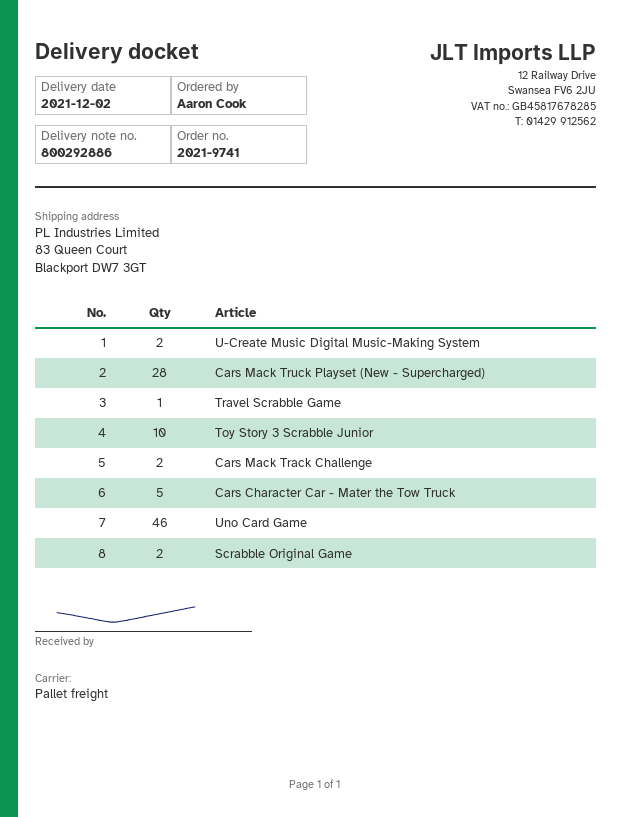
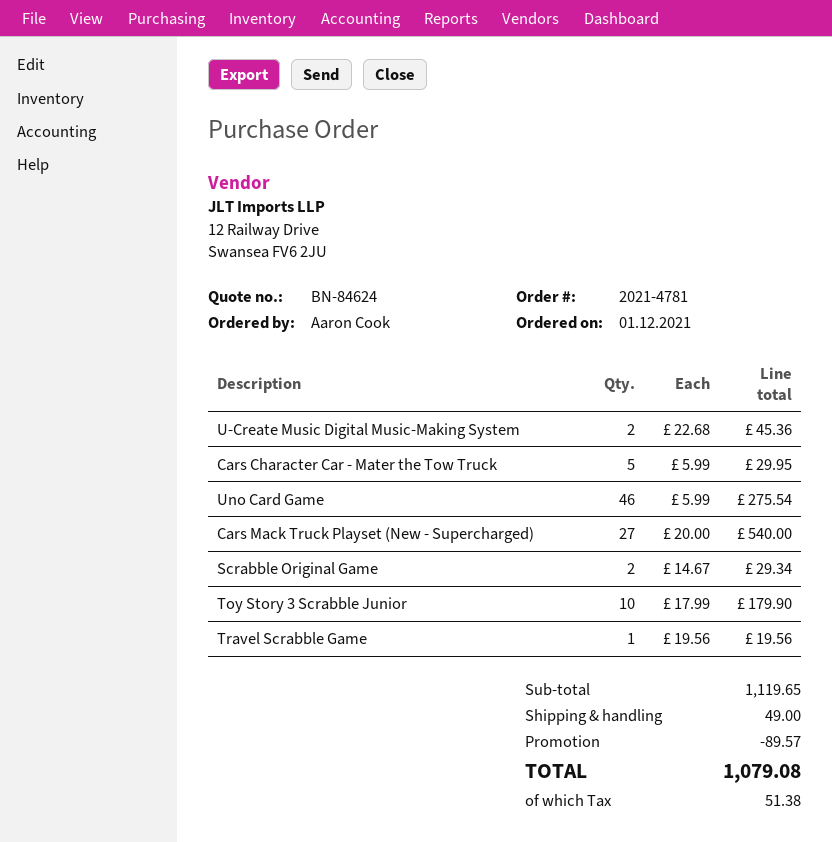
order number: 2021-9741 -> 2021-4781
Cars Mack Truck Playset (New - Supercharged): 28 -> 27
Cars Mack Track Challenge: 2 -> none

